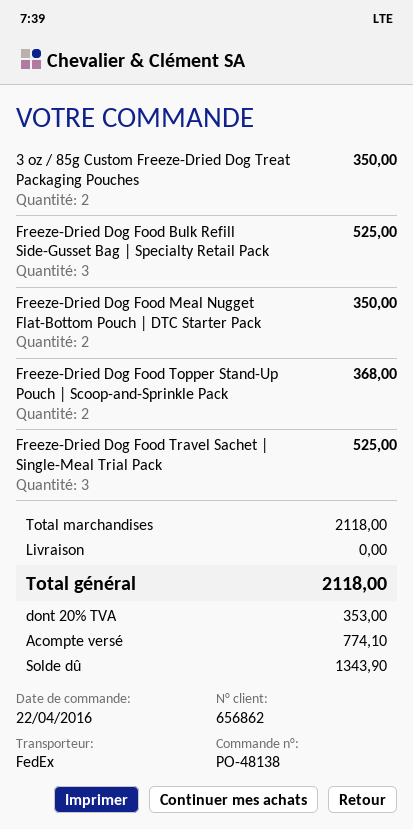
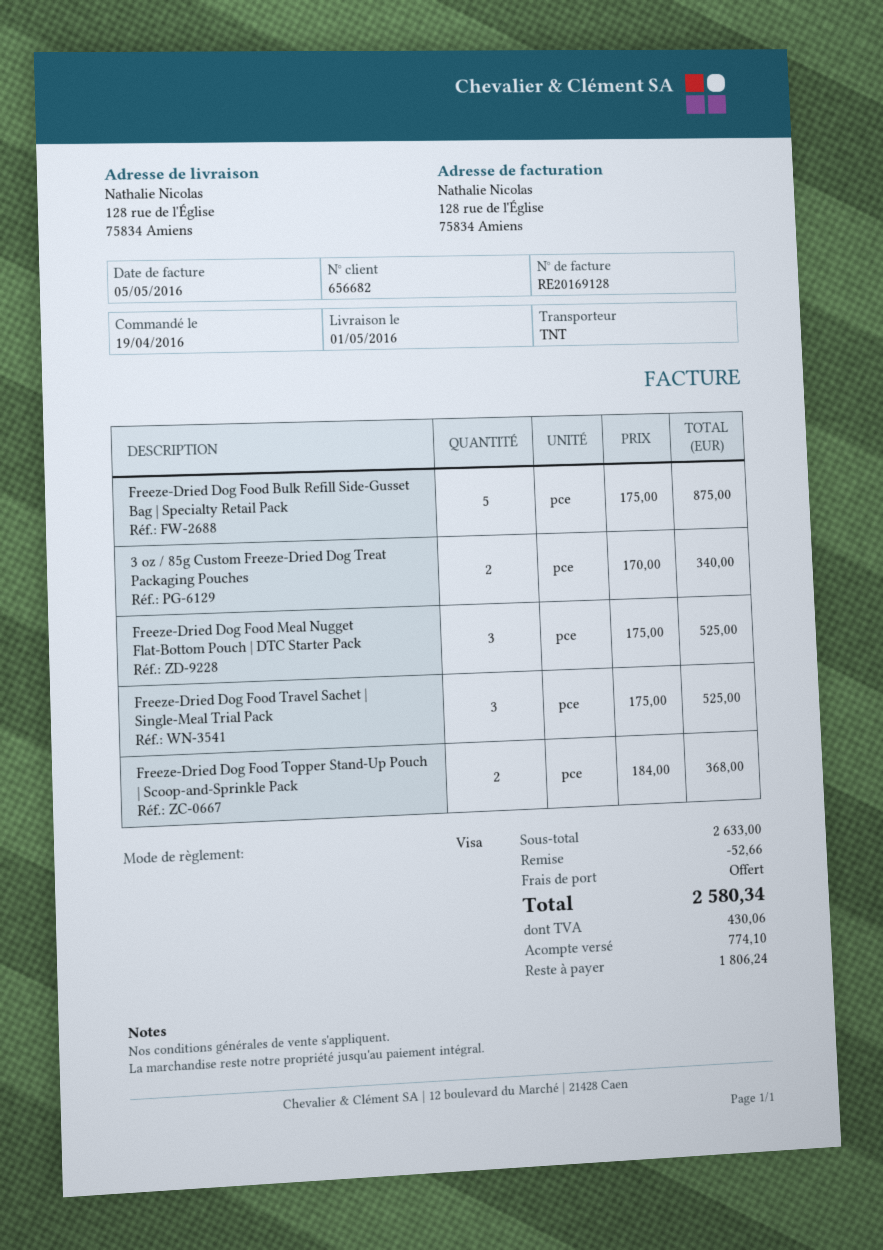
order date: 2016-04-22 -> 2016-04-19
customer number: 656862 -> 656682
shipping method: FedEx -> TNT
3 oz / 85g Custom Freeze-Dried Dog Treat Packaging Pouches: 2 for 350.00 -> 2 for 340.00
Freeze-Dried Dog Food Bulk Refill Side-Gusset Bag | Specialty Retail Pack: 3 for 525.00 -> 5 for 875.00
Freeze-Dried Dog Food Meal Nugget Flat-Bottom Pouch | DTC Starter Pack: 2 for 350.00 -> 3 for 525.00
subtotal: 2118.00 -> 2633.00
discount: none -> 52.66
tax: 353.00 -> 430.06
total: 2118.00 -> 2580.34
balance: 1343.90 -> 1806.24

